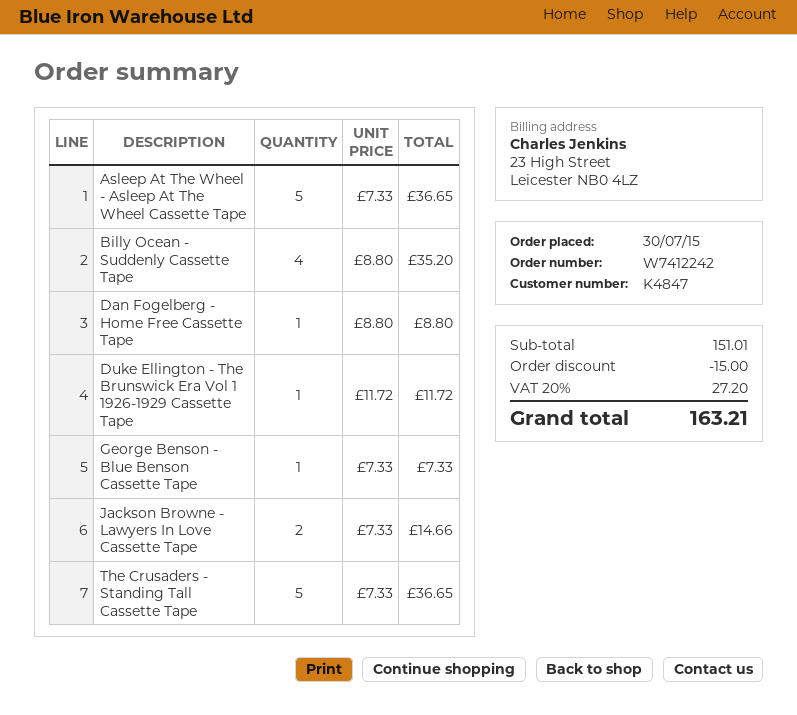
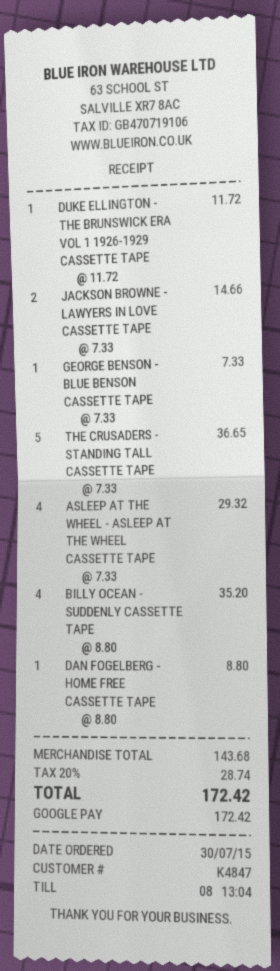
Asleep At The Wheel - Asleep At The Wheel Cassette Tape: 5 x 7.33 = 36.65 -> 4 x 7.33 = 29.32
subtotal: 151.01 -> 143.68
discount: 15.00 -> none
tax: 20% = 27.20 -> 20% = 28.74
total: 163.21 -> 172.42

